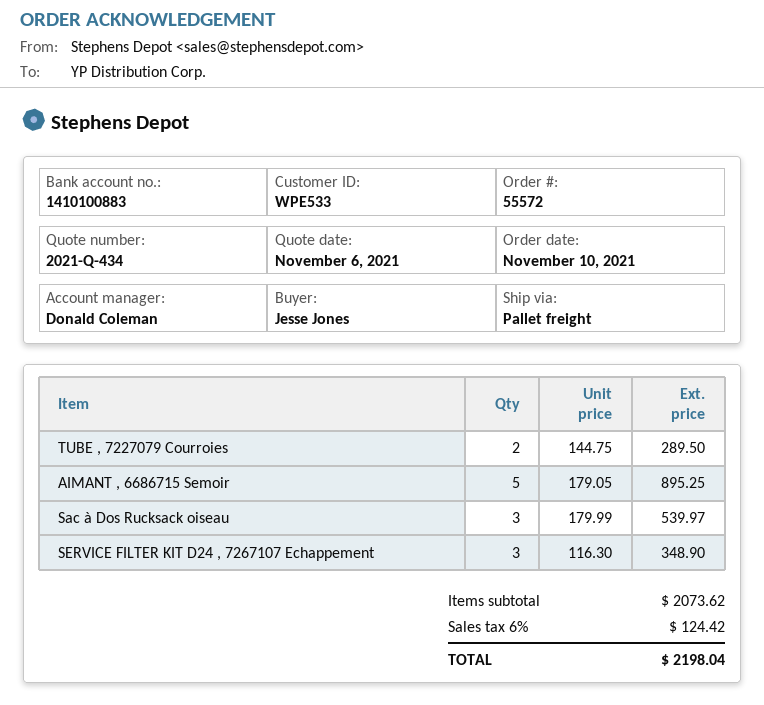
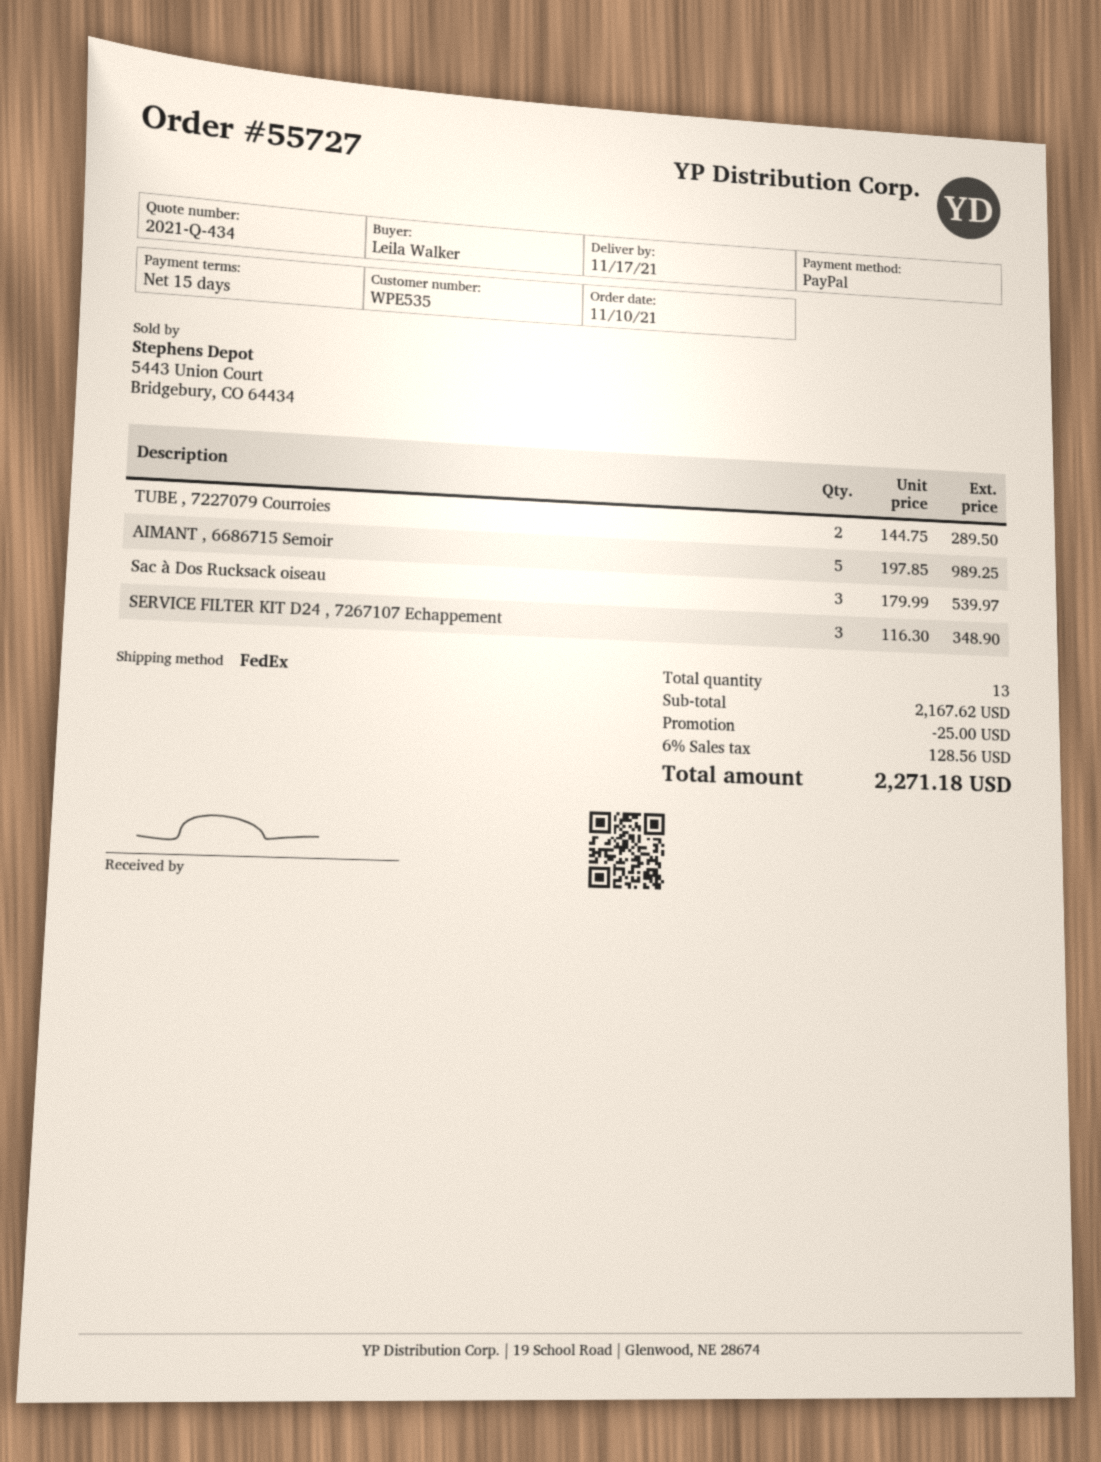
order number: 55572 -> 55727
customer number: WPE533 -> WPE535
ordered by: Jesse Jones -> Leila Walker
shipping method: pallet freight -> FedEx
AIMANT , 6686715 Semoir: 5 x 179.05 = 895.25 -> 5 x 197.85 = 989.25
subtotal: 2073.62 -> 2167.62
discount: none -> 25.00
tax: 6% = 124.42 -> 6% = 128.56
total: 2198.04 -> 2271.18

